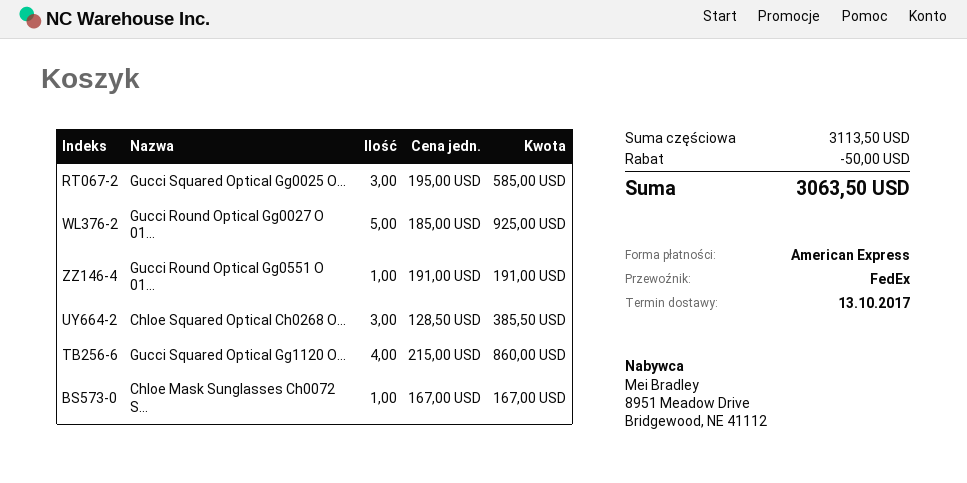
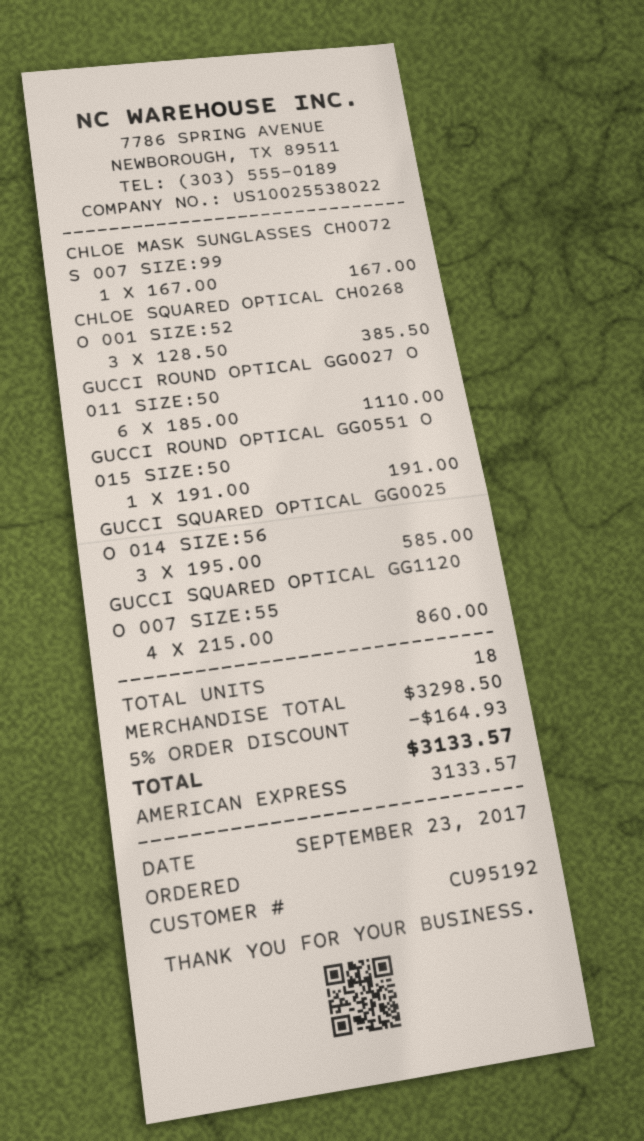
Gucci Round Optical Gg0027 O 01...: 5 x 185.00 = 925.00 -> 6 x 185.00 = 1110.00
subtotal: 3113.50 -> 3298.50
discount: 50.00 -> 164.93
total: 3063.50 -> 3133.57

